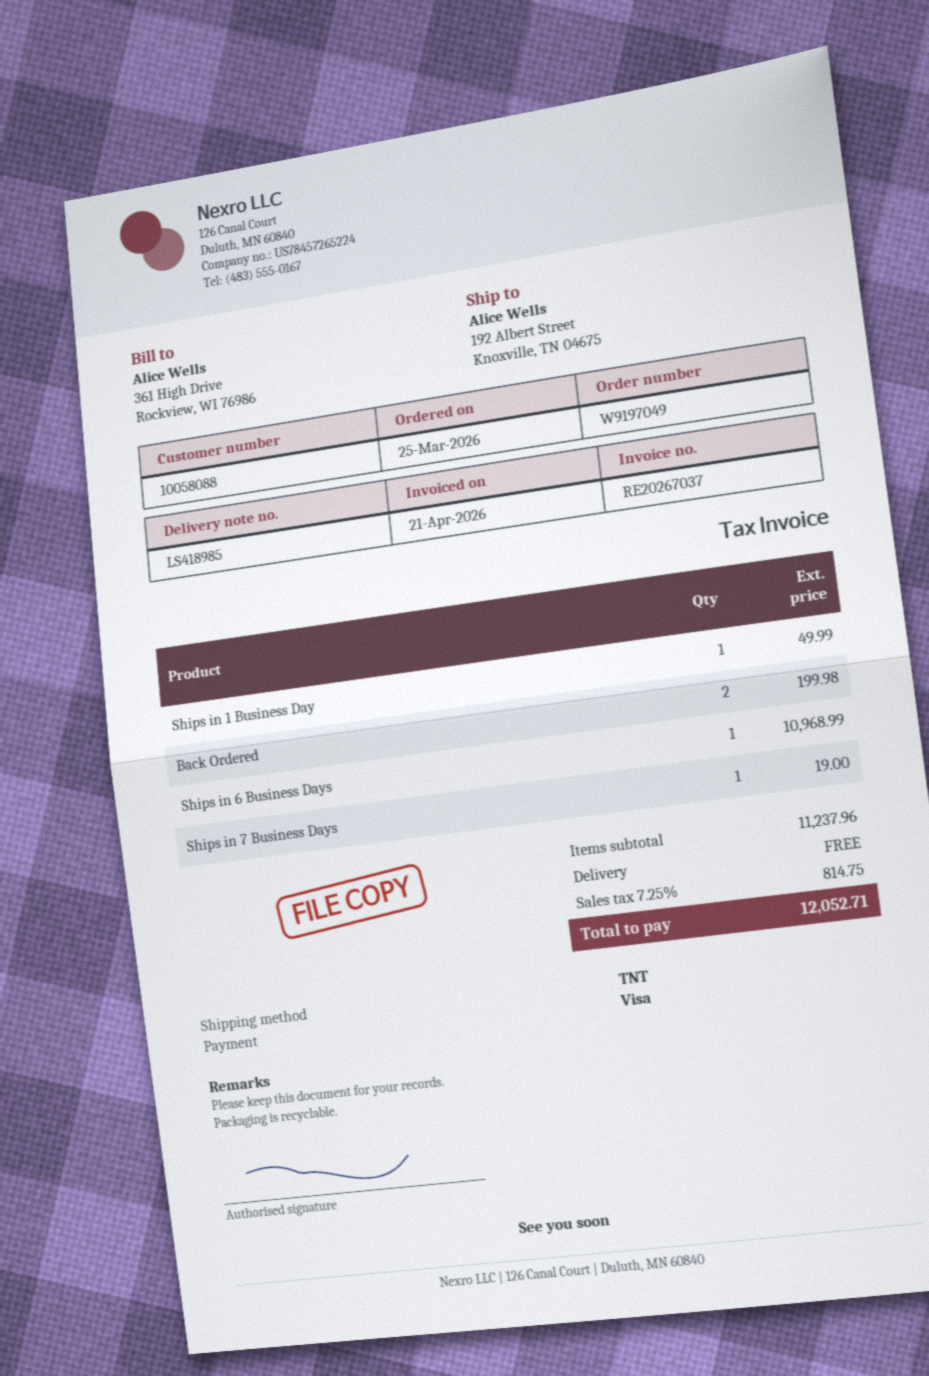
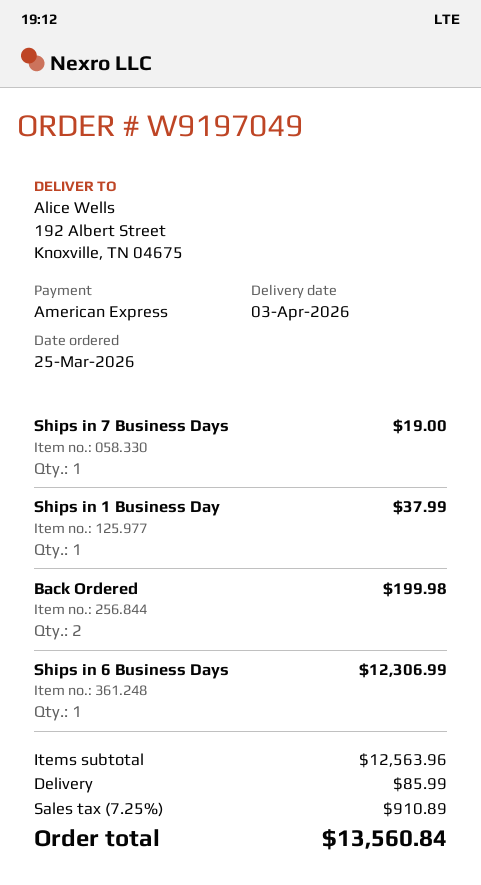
payment method: Visa -> American Express
Ships in 1 Business Day: 1 for 49.99 -> 1 for 37.99
Ships in 6 Business Days: 1 for 10968.99 -> 1 for 12306.99
subtotal: 11237.96 -> 12563.96
shipping: 0.00 -> 85.99
tax: 7.25% = 814.75 -> 7.25% = 910.89
total: 12052.71 -> 13560.84

